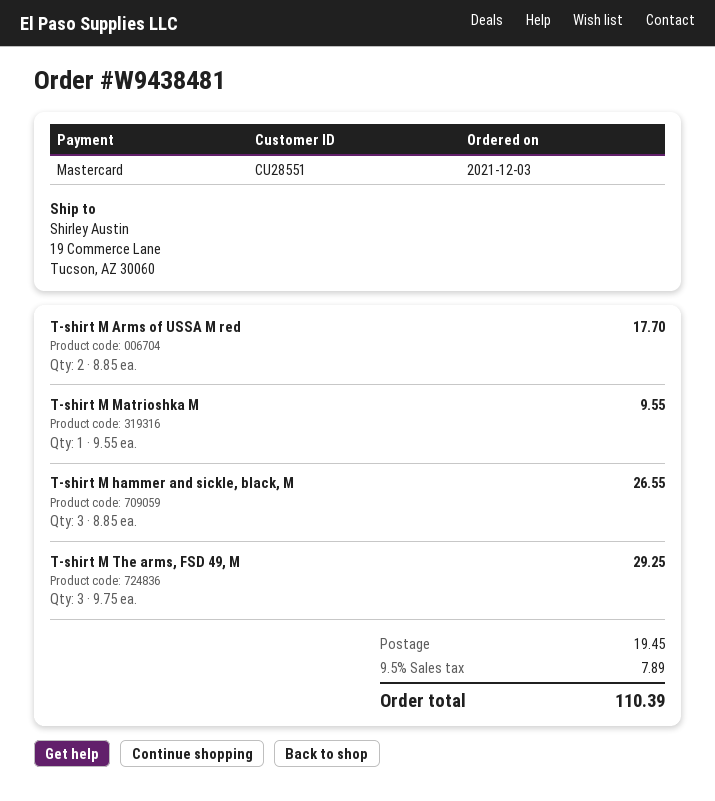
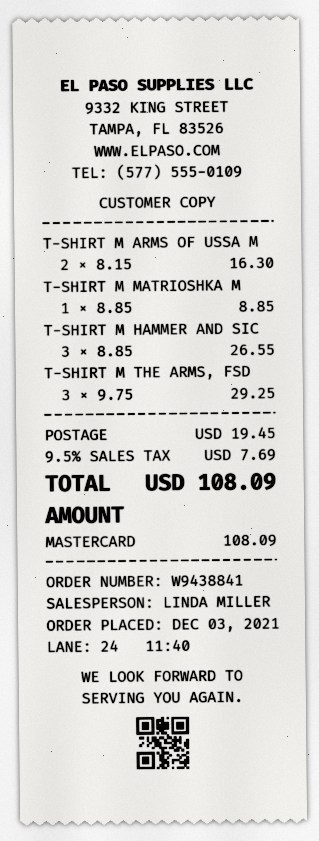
order number: W9438481 -> W9438841
T-shirt M Arms of USSA M red: 2 x 8.85 = 17.70 -> 2 x 8.15 = 16.30
T-shirt M Matrioshka M: 1 x 9.55 = 9.55 -> 1 x 8.85 = 8.85
tax: 9.5% = 7.89 -> 9.5% = 7.69
total: 110.39 -> 108.09

